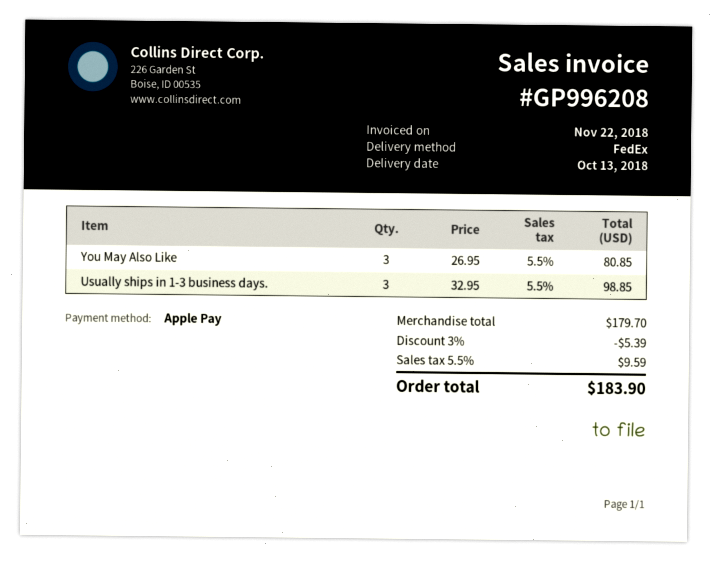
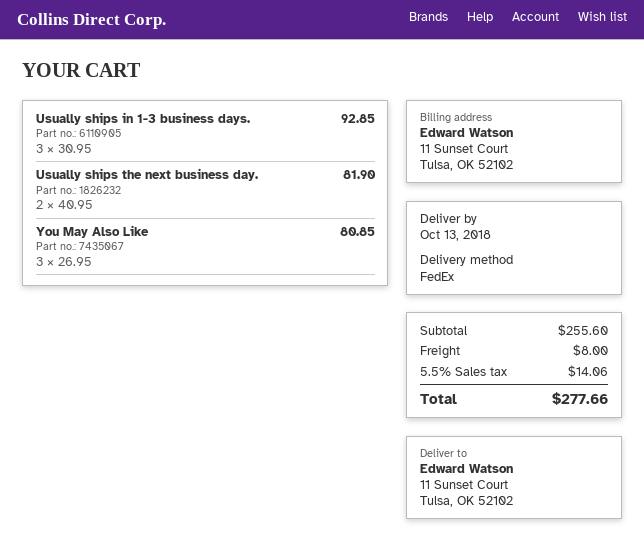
Usually ships in 1-3 business days.: 3 x 32.95 = 98.85 -> 3 x 30.95 = 92.85
Usually ships the next business day.: none -> 2 x 40.95 = 81.90
subtotal: 179.70 -> 255.60
discount: 3% = 5.39 -> none
shipping: none -> 8.00
tax: 5.5% = 9.59 -> 5.5% = 14.06
total: 183.90 -> 277.66

